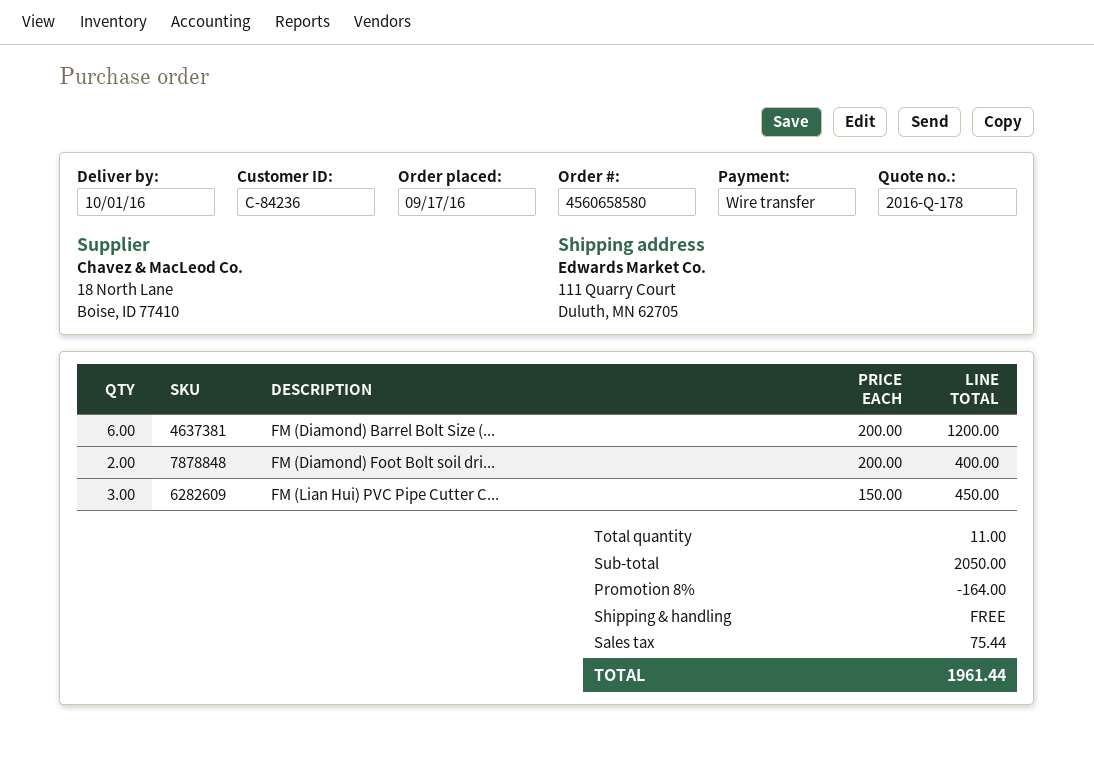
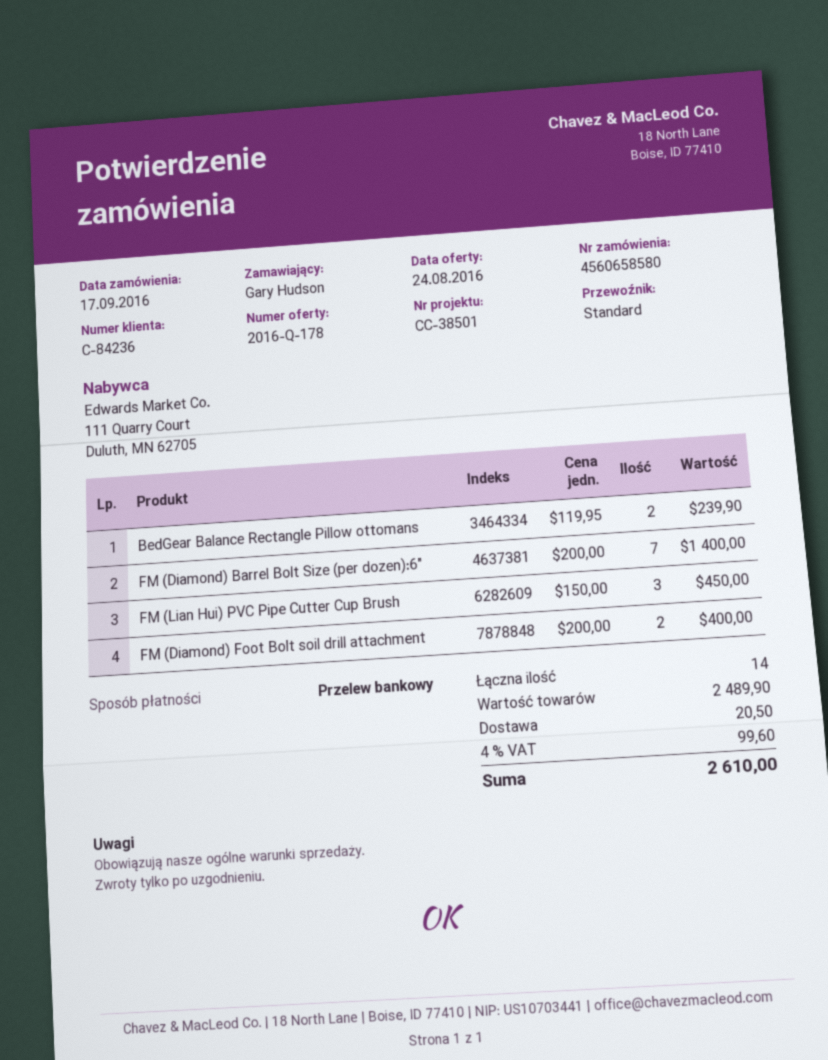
FM (Diamond) Barrel Bolt Size (...: 6 x 200.00 = 1200.00 -> 7 x 200.00 = 1400.00
BedGear Balance Rectangle Pillow ottomans: none -> 2 x 119.95 = 239.90
total quantity: 11 -> 14
subtotal: 2050.00 -> 2489.90
discount: 8% = 164.00 -> none
shipping: 0.00 -> 20.50
tax: 75.44 -> 99.60
total: 1961.44 -> 2610.00

